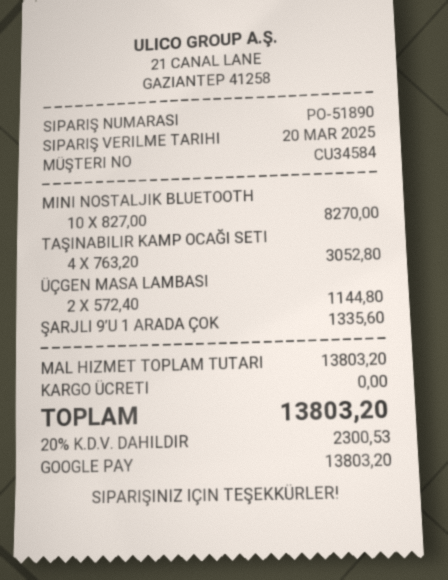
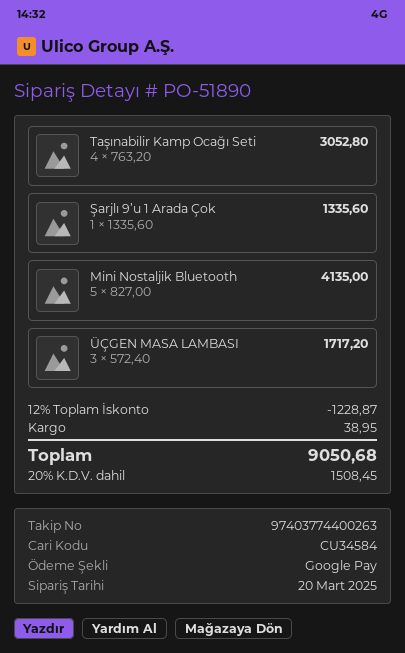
MINI NOSTALJIK BLUETOOTH: 10 x 827.00 = 8270.00 -> 5 x 827.00 = 4135.00
ÜÇGEN MASA LAMBASI: 2 x 572.40 = 1144.80 -> 3 x 572.40 = 1717.20
discount: none -> 12% = 1228.87
shipping: 0.00 -> 38.95
tax: 20% = 2300.53 -> 20% = 1508.45
total: 13803.20 -> 9050.68

